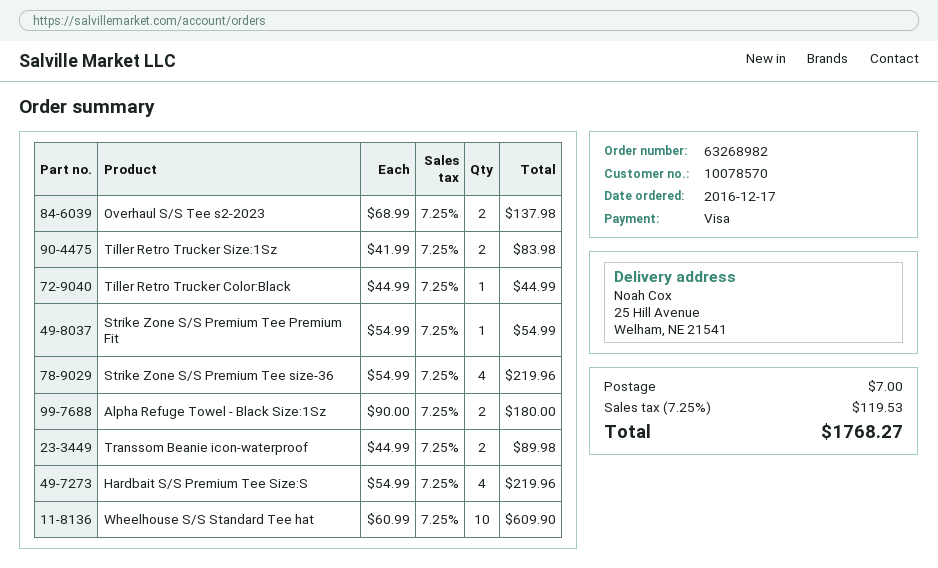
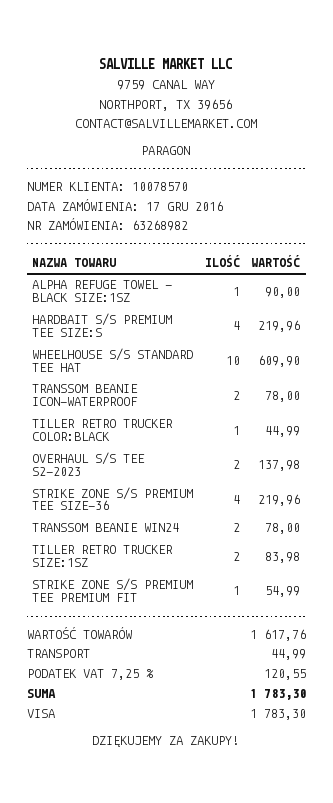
Alpha Refuge Towel - Black Size:1Sz: 2 for 180.00 -> 1 for 90.00
Transsom Beanie icon-waterproof: 2 for 89.98 -> 2 for 78.00
TRANSSOM BEANIE WIN24: none -> 2 for 78.00
shipping: 7.00 -> 44.99
tax: 7.25% = 119.53 -> 7.25% = 120.55
total: 1768.27 -> 1783.30

